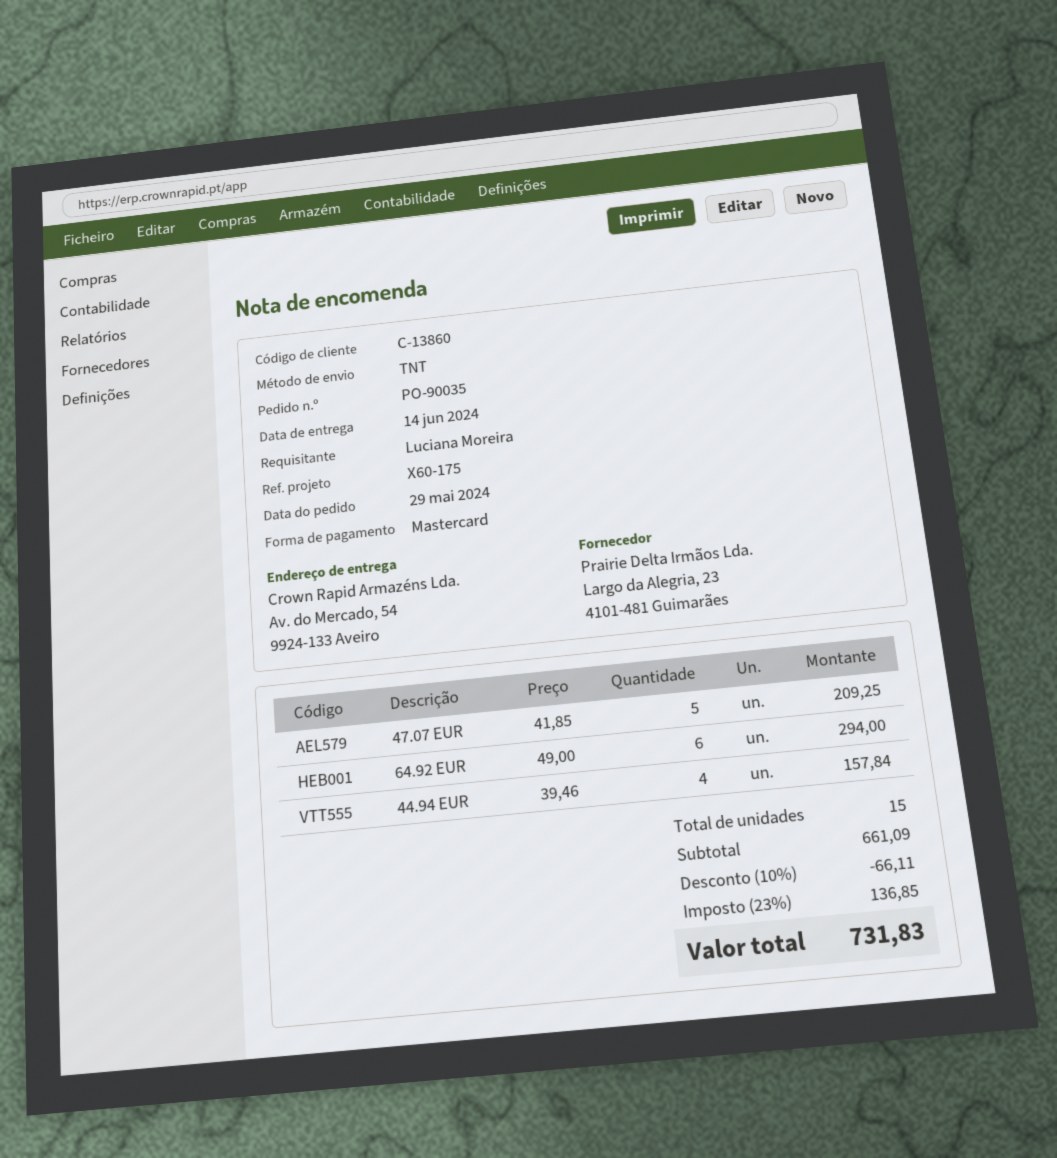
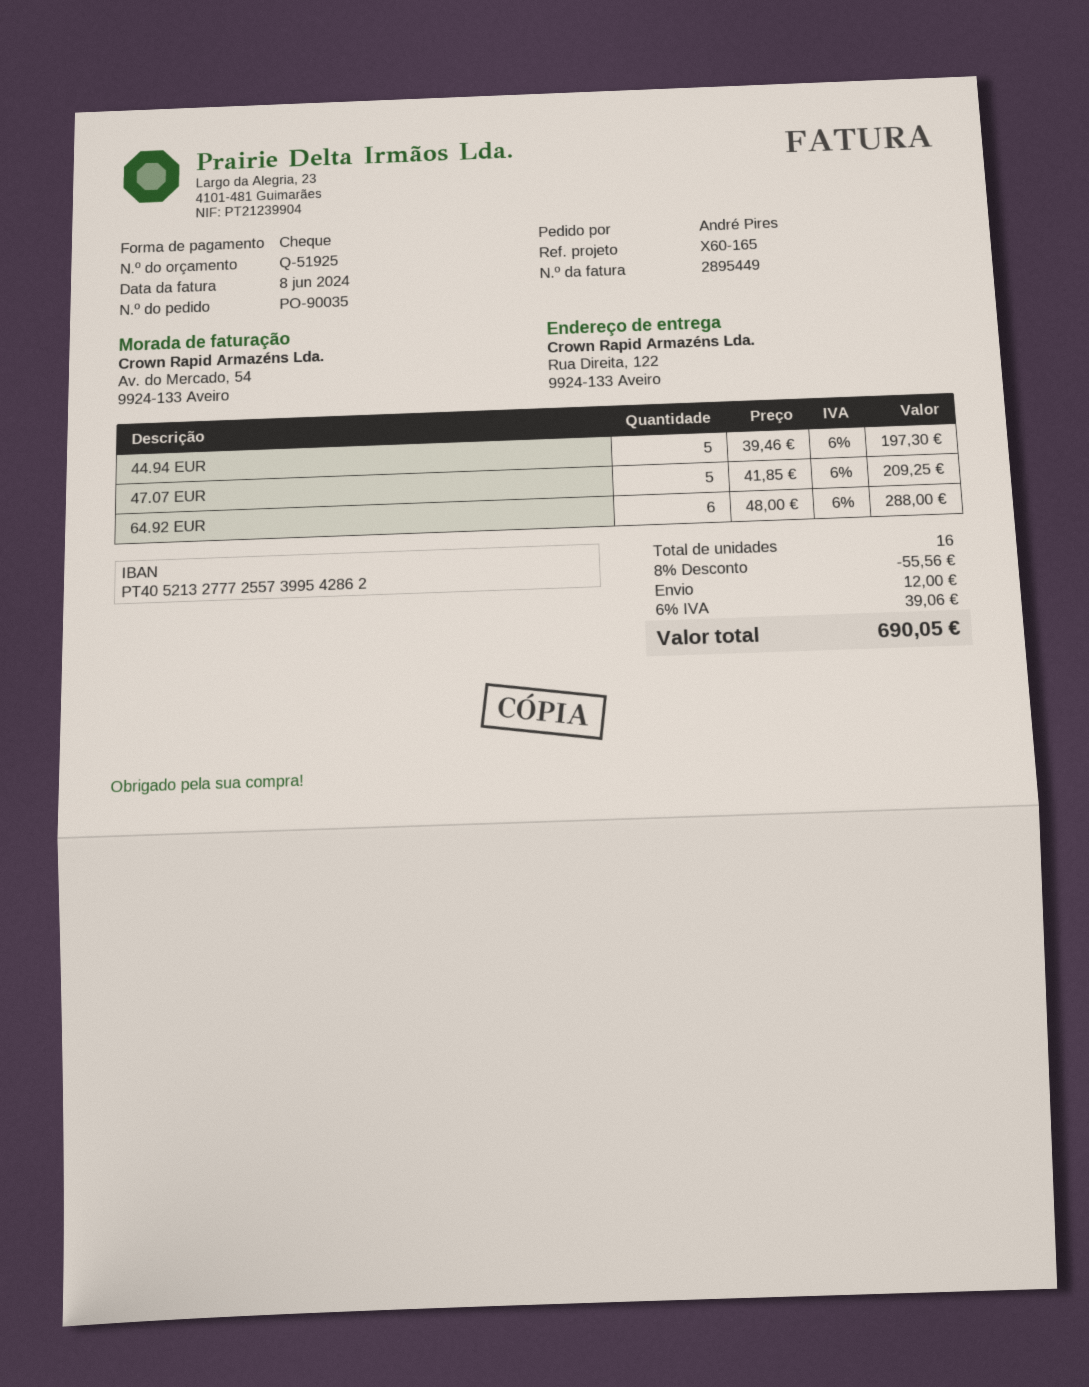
reference: X60-175 -> X60-165
ordered by: Luciana Moreira -> André Pires
payment method: Mastercard -> cheque
ship to: Av. do Mercado, 54, 9924-133 Aveiro -> Rua Direita, 122, 9924-133 Aveiro
64.92 EUR: 6 x 49.00 = 294.00 -> 6 x 48.00 = 288.00
44.94 EUR: 4 x 39.46 = 157.84 -> 5 x 39.46 = 197.30
total quantity: 15 -> 16
discount: 10% = 66.11 -> 8% = 55.56
shipping: none -> 12.00
tax: 23% = 136.85 -> 6% = 39.06
total: 731.83 -> 690.05

